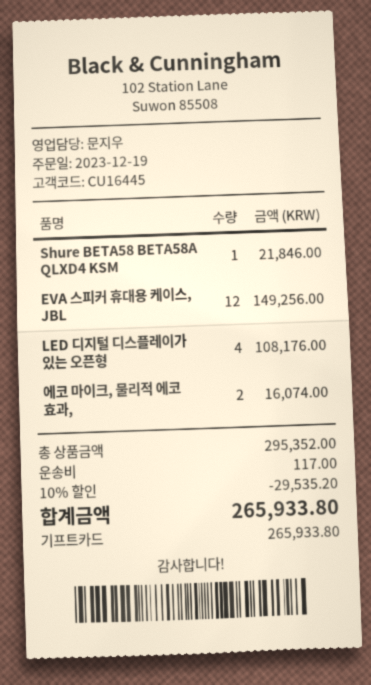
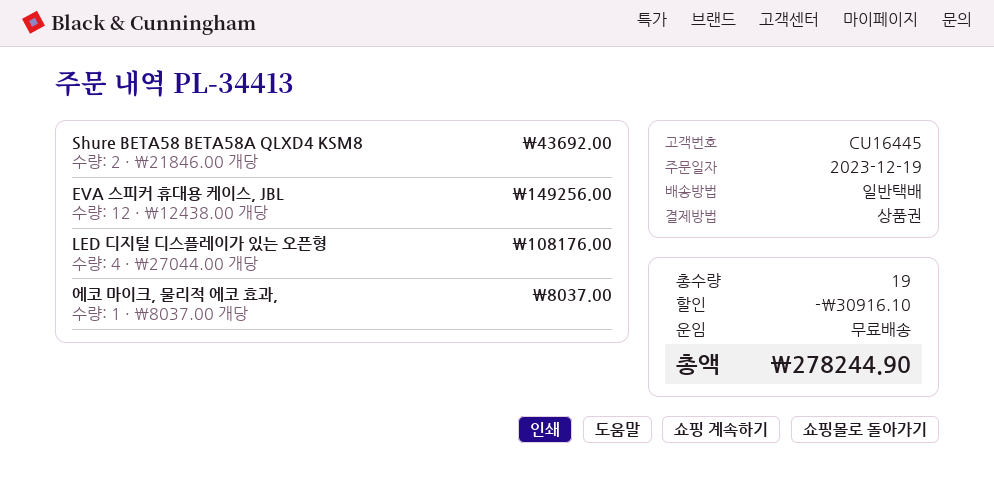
Shure BETA58 BETA58A QLXD4 KSM: 1 for 21846.00 -> 2 for 43692.00
에코 마이크, 물리적 에코 효과,: 2 for 16074.00 -> 1 for 8037.00
discount: 29535.20 -> 30916.10
shipping: 117.00 -> 0.00
total: 265933.80 -> 278244.90

